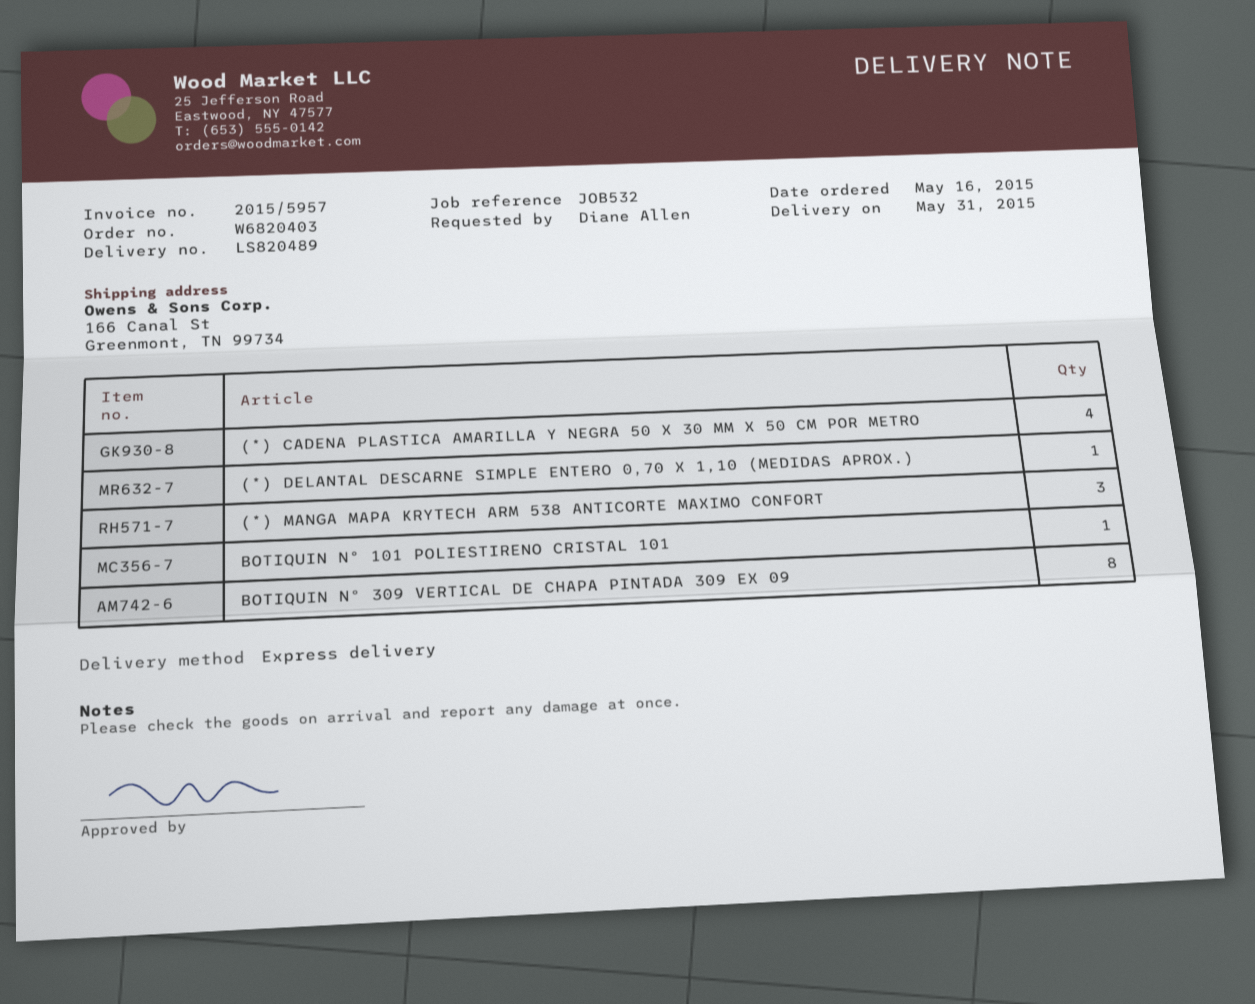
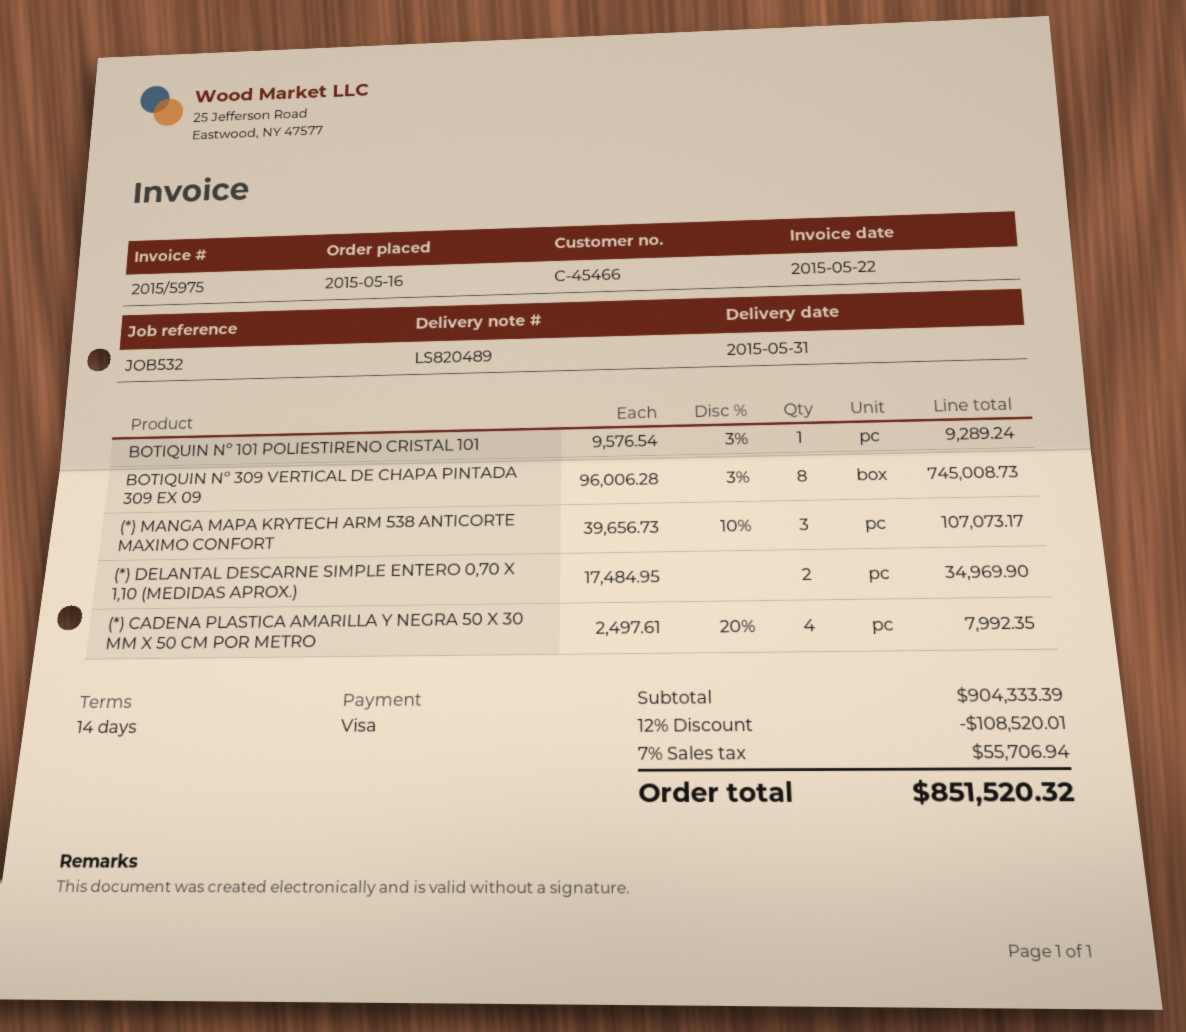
invoice number: 2015/5957 -> 2015/5975
(*) DELANTAL DESCARNE SIMPLE ENTERO 0,70 X 1,10 (MEDIDAS APROX.): 1 -> 2

